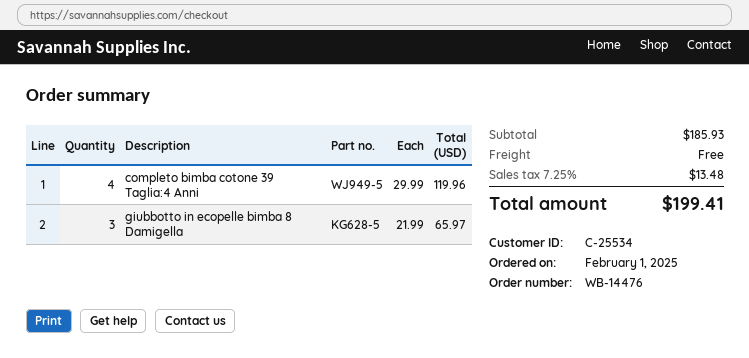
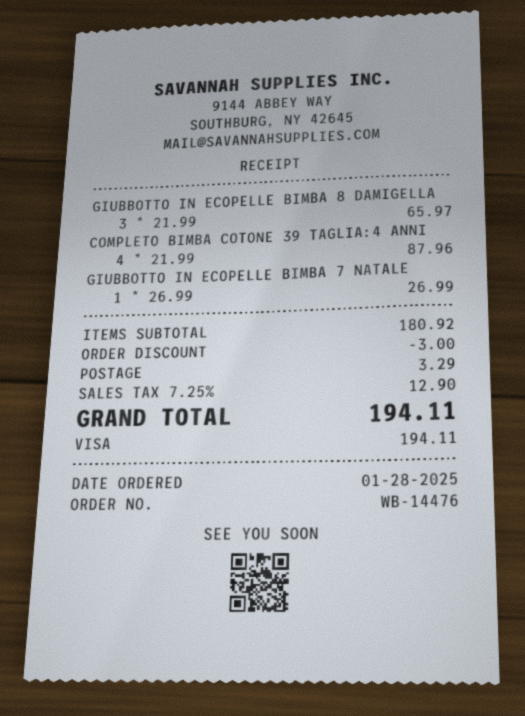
order date: 2025-02-01 -> 2025-01-28
completo bimba cotone 39 Taglia:4 Anni: 4 x 29.99 = 119.96 -> 4 x 21.99 = 87.96
GIUBBOTTO IN ECOPELLE BIMBA 7 NATALE: none -> 1 x 26.99 = 26.99
subtotal: 185.93 -> 180.92
discount: none -> 3.00
shipping: 0.00 -> 3.29
tax: 7.25% = 13.48 -> 7.25% = 12.90
total: 199.41 -> 194.11

